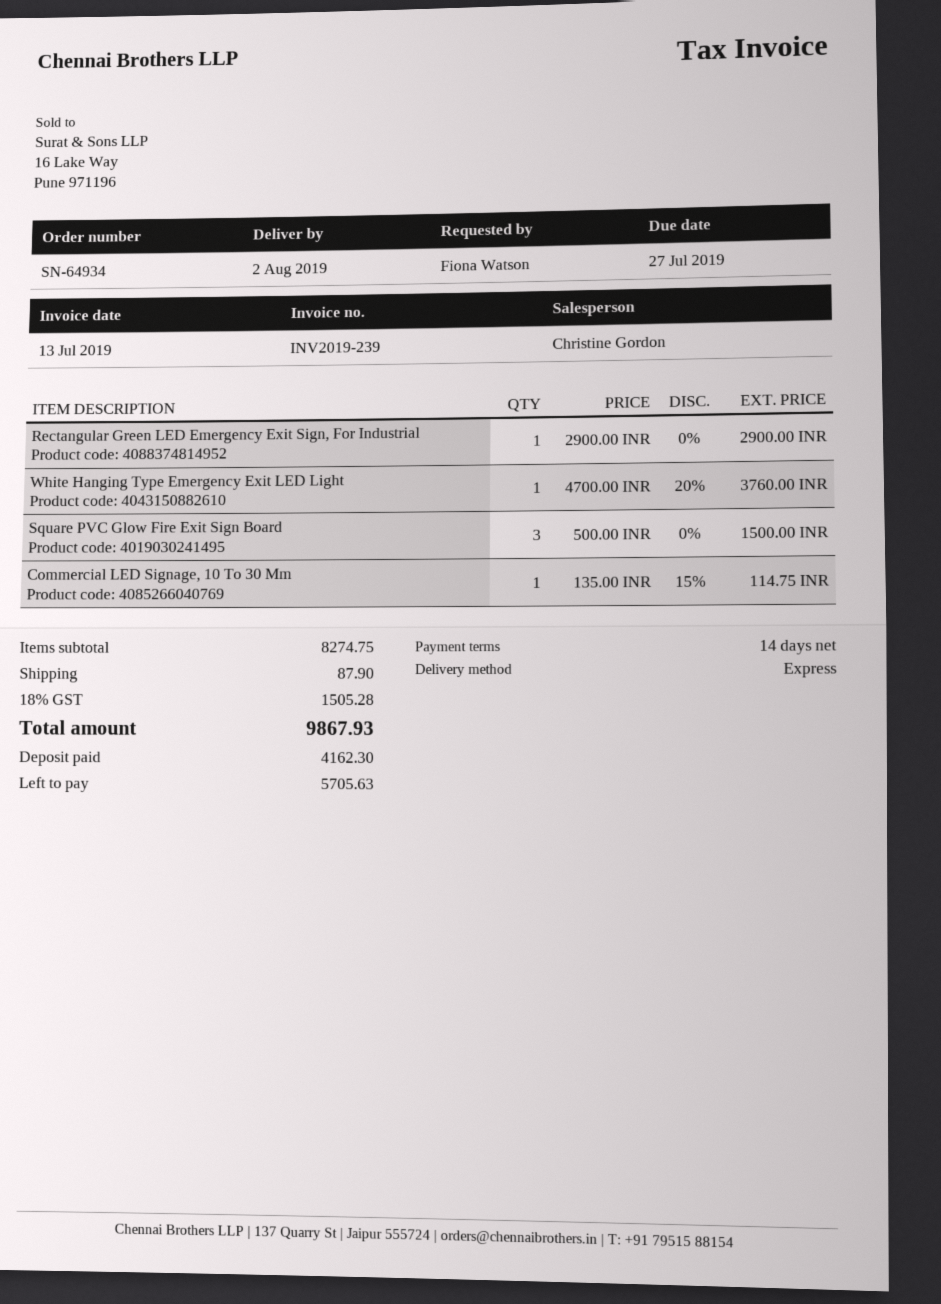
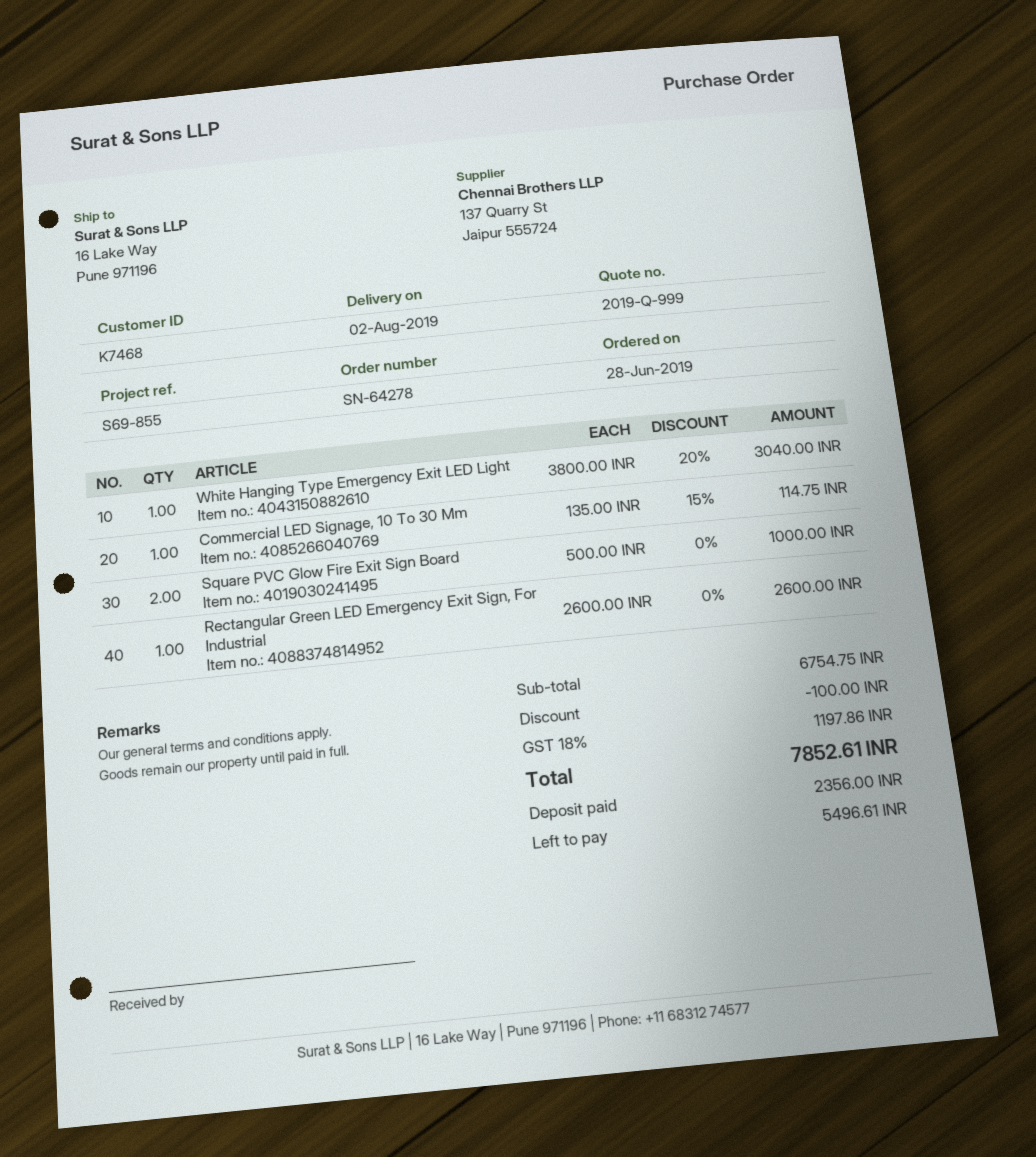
order number: SN-64934 -> SN-64278
Rectangular Green LED Emergency Exit Sign, For Industrial: 1 x 2900.00 = 2900.00 -> 1 x 2600.00 = 2600.00
White Hanging Type Emergency Exit LED Light: 1 x 4700.00 - 20% = 3760.00 -> 1 x 3800.00 - 20% = 3040.00
Square PVC Glow Fire Exit Sign Board: 3 x 500.00 = 1500.00 -> 2 x 500.00 = 1000.00
subtotal: 8274.75 -> 6754.75
discount: none -> 100.00
shipping: 87.90 -> none
tax: 18% = 1505.28 -> 18% = 1197.86
total: 9867.93 -> 7852.61
deposit: 4162.30 -> 2356.00
balance: 5705.63 -> 5496.61

